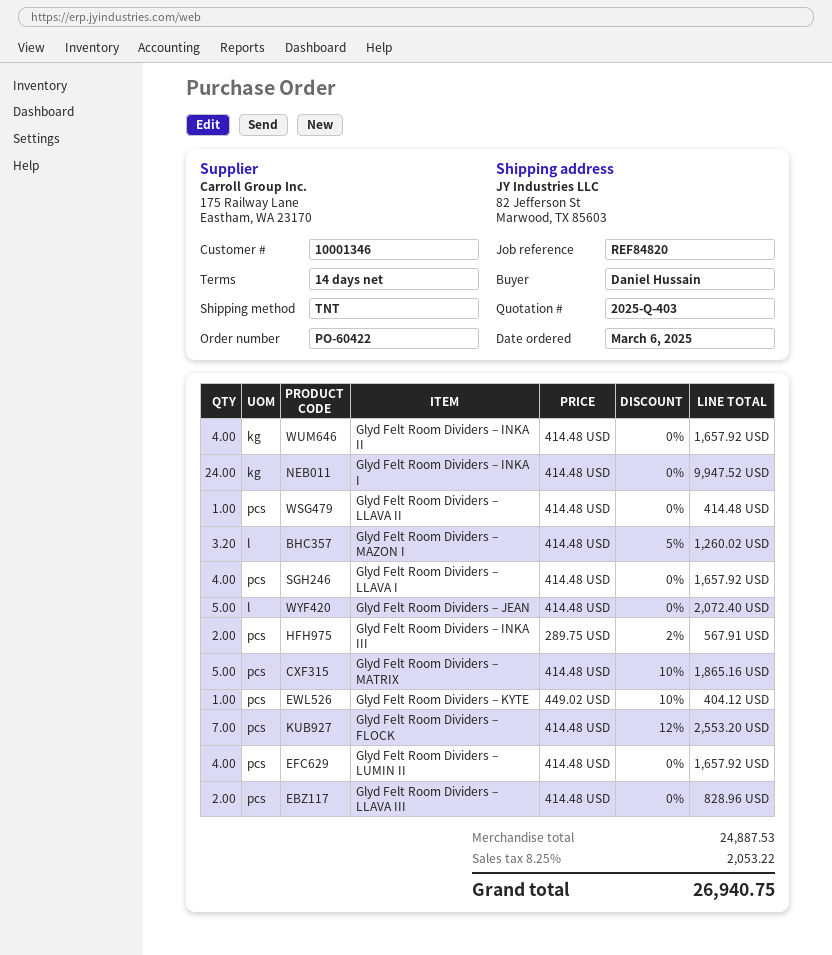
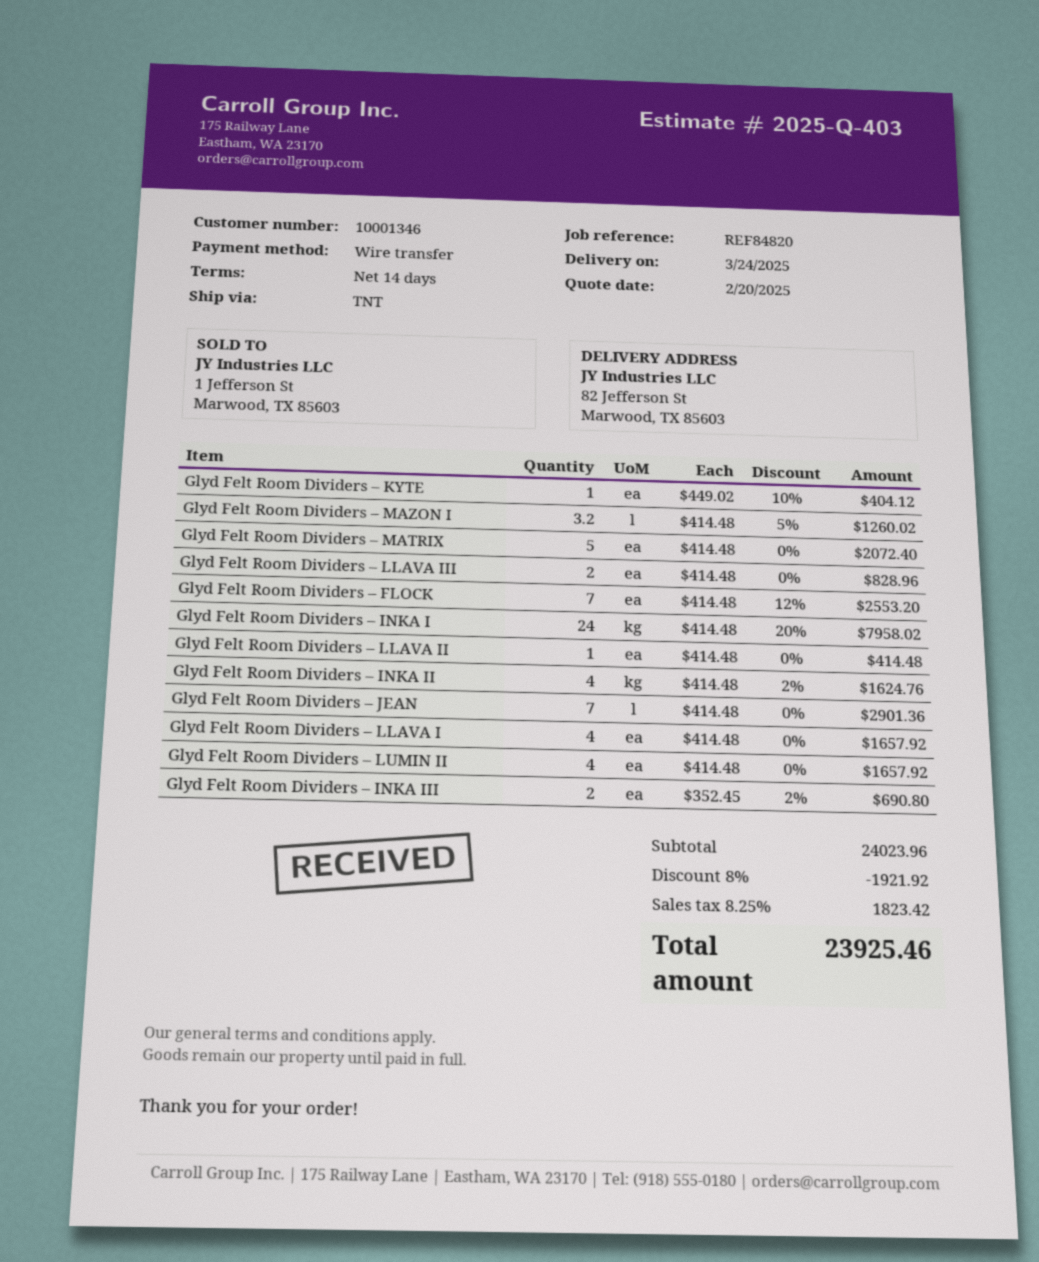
Glyd Felt Room Dividers – INKA II: 4 x 414.48 = 1657.92 -> 4 x 414.48 - 2% = 1624.76
Glyd Felt Room Dividers – INKA I: 24 x 414.48 = 9947.52 -> 24 x 414.48 - 20% = 7958.02
Glyd Felt Room Dividers – JEAN: 5 x 414.48 = 2072.40 -> 7 x 414.48 = 2901.36
Glyd Felt Room Dividers – INKA III: 2 x 289.75 - 2% = 567.91 -> 2 x 352.45 - 2% = 690.80
Glyd Felt Room Dividers – MATRIX: 5 x 414.48 - 10% = 1865.16 -> 5 x 414.48 = 2072.40
subtotal: 24887.53 -> 24023.96
discount: none -> 8% = 1921.92
tax: 8.25% = 2053.22 -> 8.25% = 1823.42
total: 26940.75 -> 23925.46

